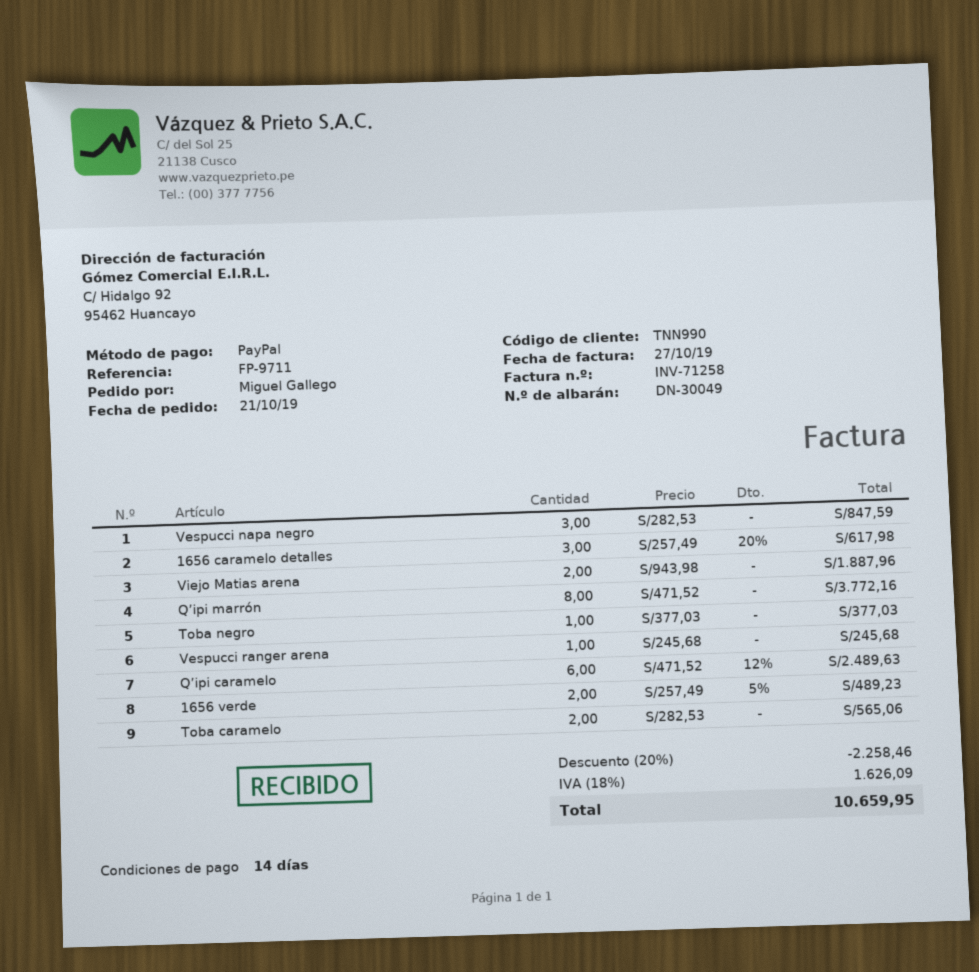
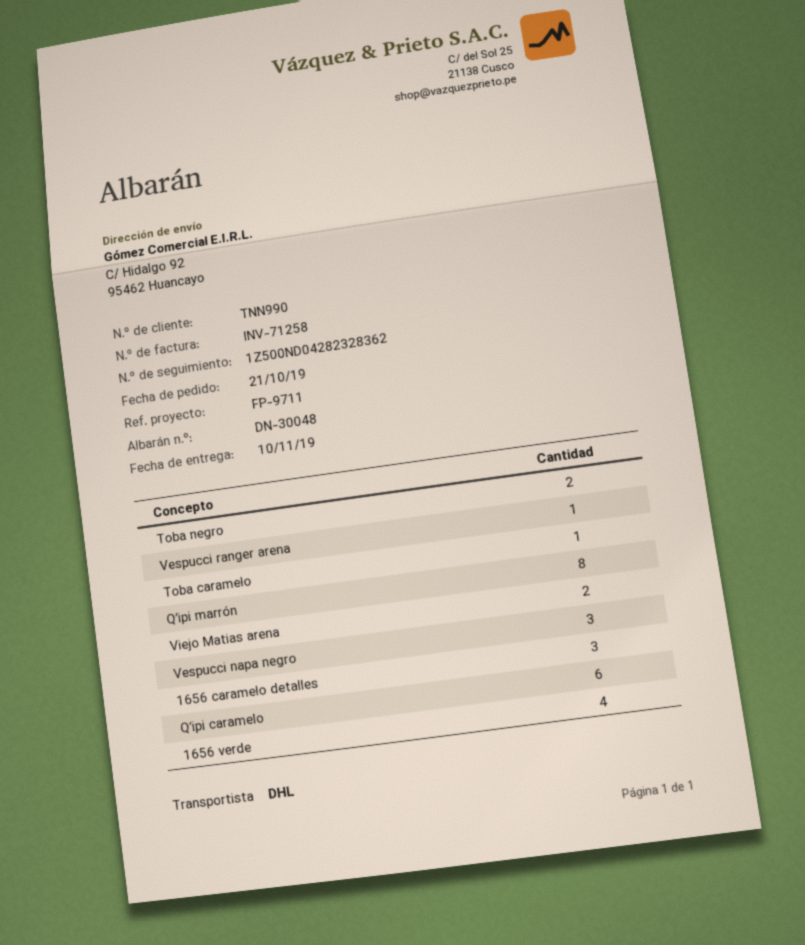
delivery note number: DN-30049 -> DN-30048
Toba negro: 1 -> 2
1656 verde: 2 -> 4
Toba caramelo: 2 -> 1

